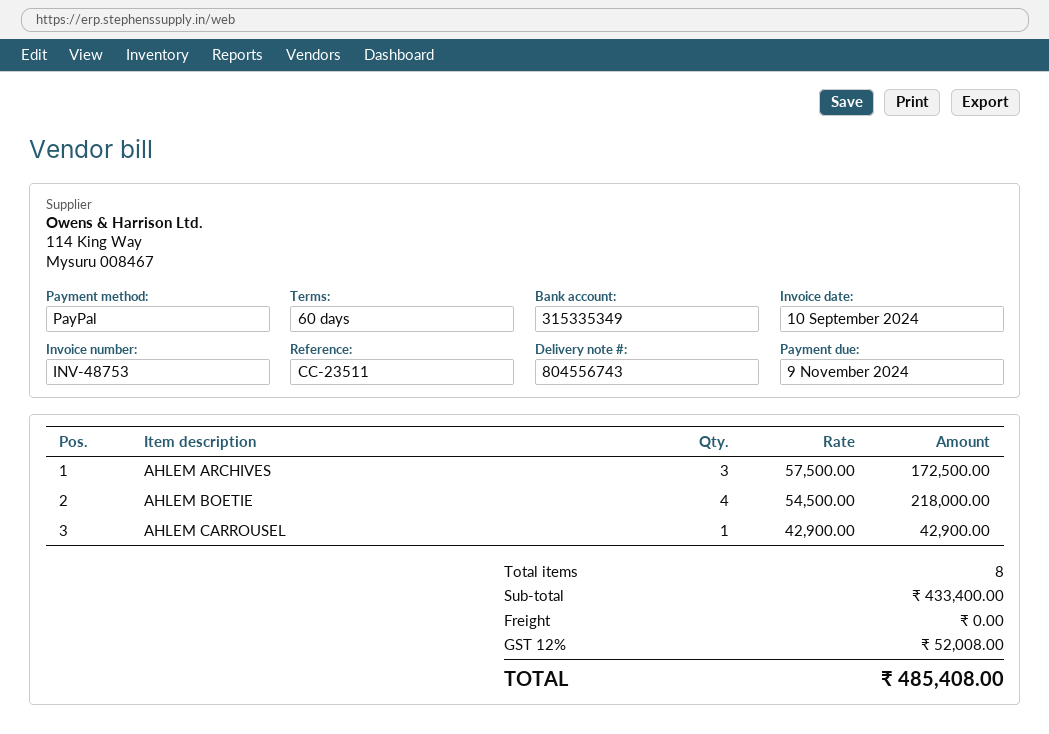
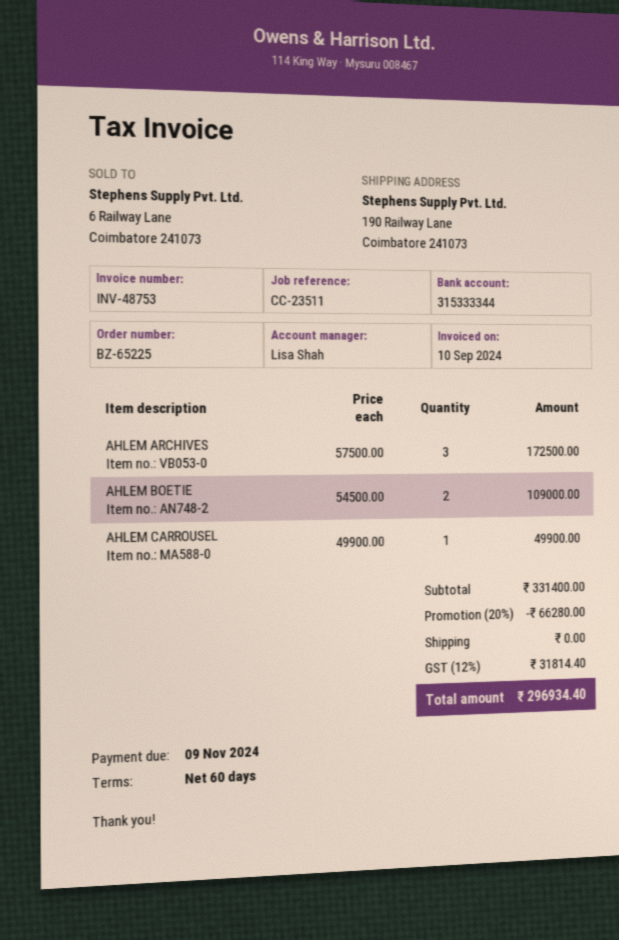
bank account: 315335349 -> 315333344
AHLEM BOETIE: 4 x 54500.00 = 218000.00 -> 2 x 54500.00 = 109000.00
AHLEM CARROUSEL: 1 x 42900.00 = 42900.00 -> 1 x 49900.00 = 49900.00
subtotal: 433400.00 -> 331400.00
discount: none -> 20% = 66280.00
tax: 12% = 52008.00 -> 12% = 31814.40
total: 485408.00 -> 296934.40

